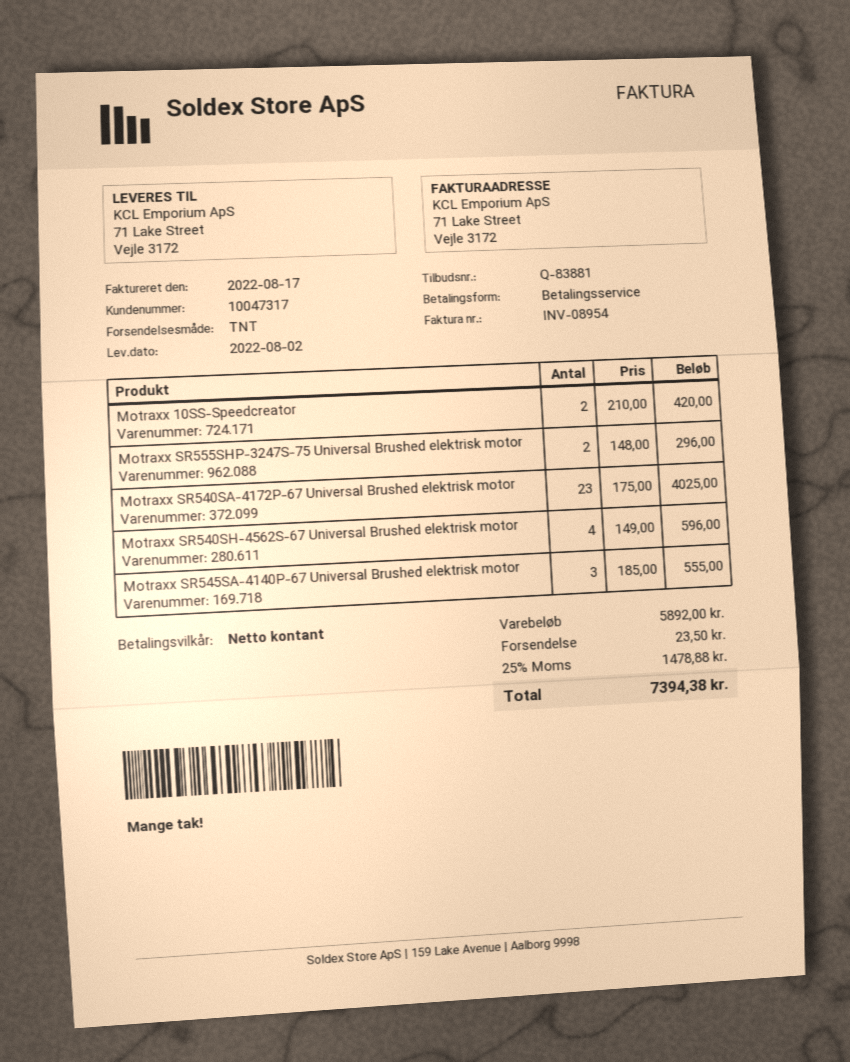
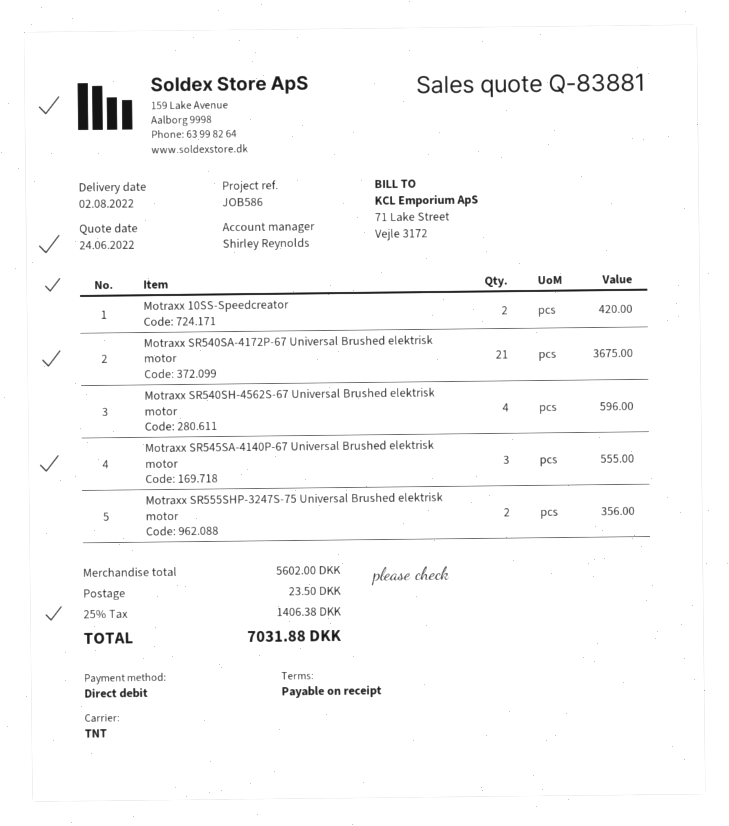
Motraxx SR555SHP-3247S-75 Universal Brushed elektrisk motor: 2 for 296.00 -> 2 for 356.00
Motraxx SR540SA-4172P-67 Universal Brushed elektrisk motor: 23 for 4025.00 -> 21 for 3675.00
subtotal: 5892.00 -> 5602.00
tax: 25% = 1478.88 -> 25% = 1406.38
total: 7394.38 -> 7031.88

